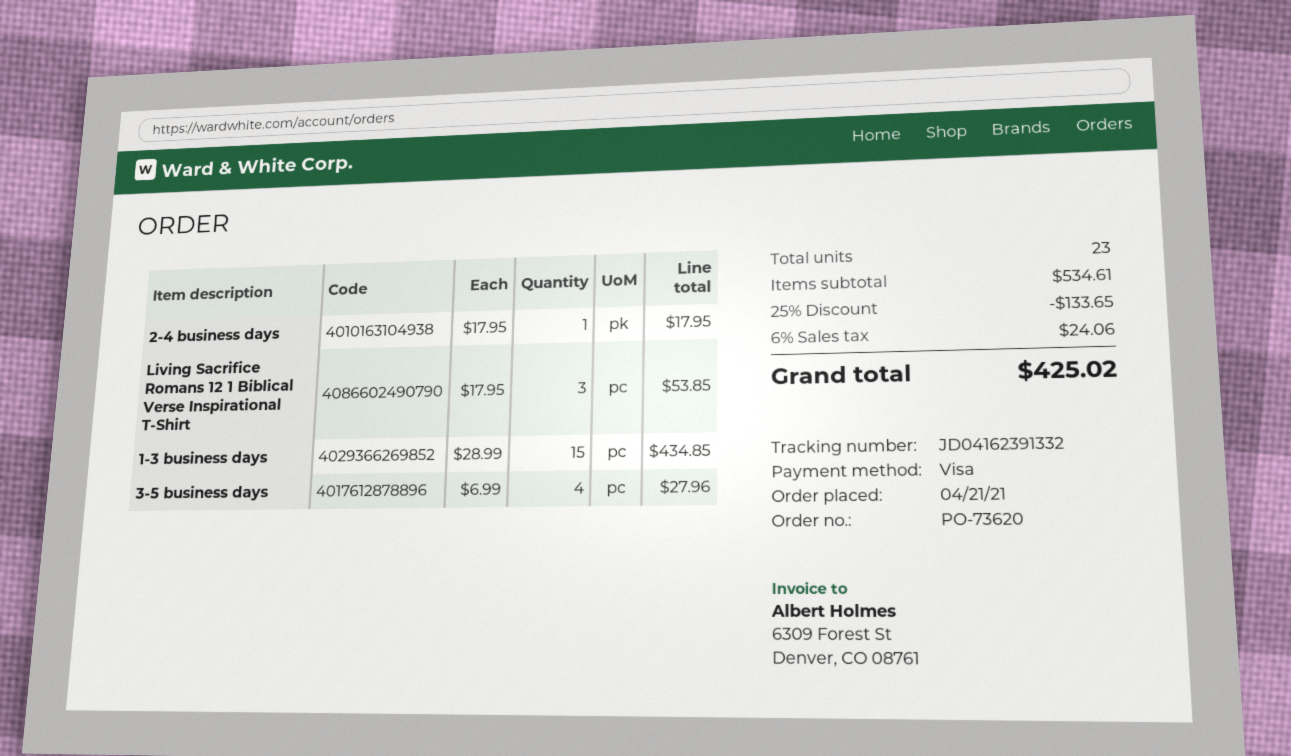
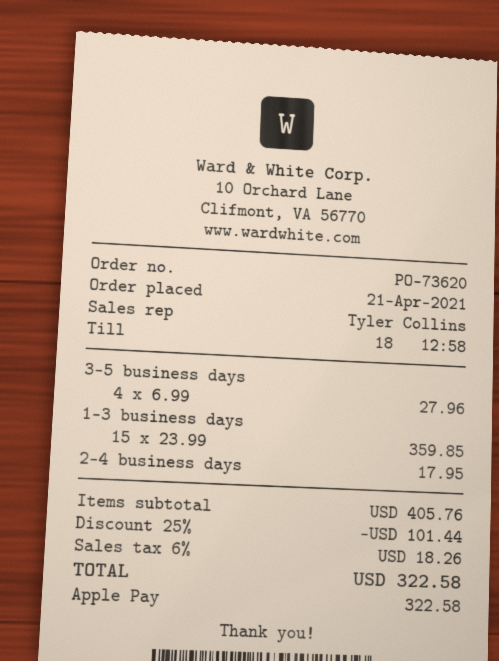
payment method: Visa -> Apple Pay
Living Sacrifice Romans 12 1 Biblical Verse Inspirational T-Shirt: 3 x 17.95 = 53.85 -> none
1-3 business days: 15 x 28.99 = 434.85 -> 15 x 23.99 = 359.85
subtotal: 534.61 -> 405.76
discount: 25% = 133.65 -> 25% = 101.44
tax: 6% = 24.06 -> 6% = 18.26
total: 425.02 -> 322.58

